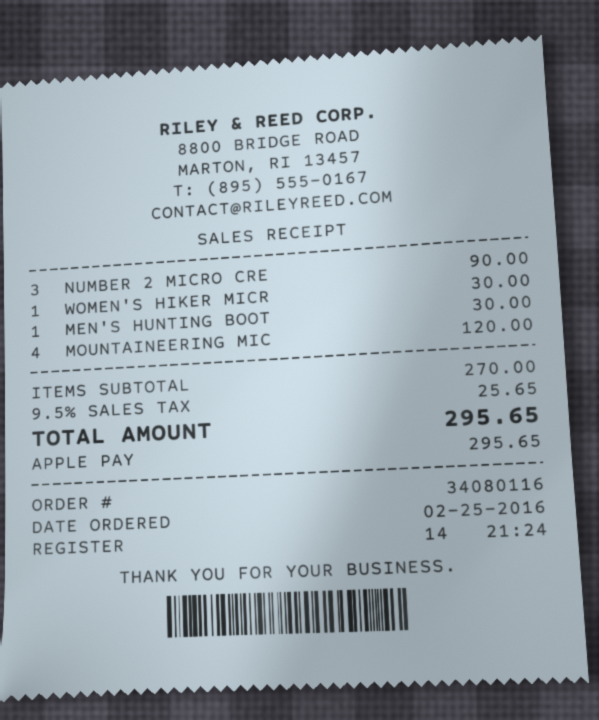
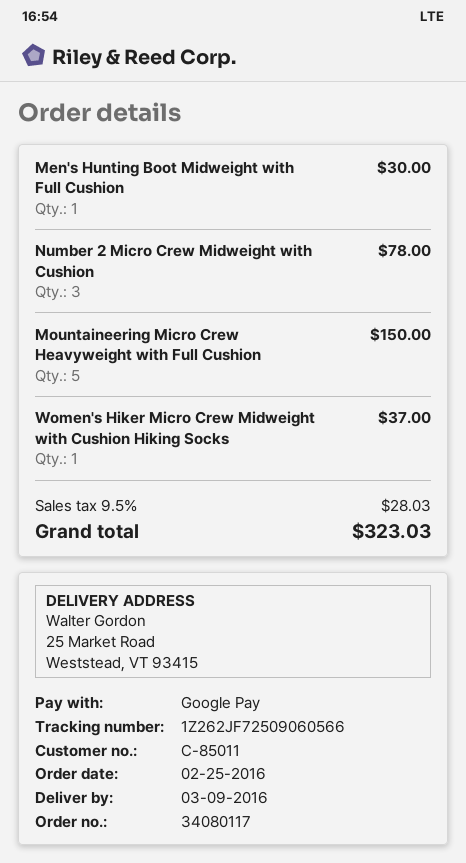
order number: 34080116 -> 34080117
payment method: Apple Pay -> Google Pay
NUMBER 2 MICRO CRE: 3 for 90.00 -> 3 for 78.00
WOMEN'S HIKER MICR: 1 for 30.00 -> 1 for 37.00
MOUNTAINEERING MIC: 4 for 120.00 -> 5 for 150.00
tax: 9.5% = 25.65 -> 9.5% = 28.03
total: 295.65 -> 323.03

